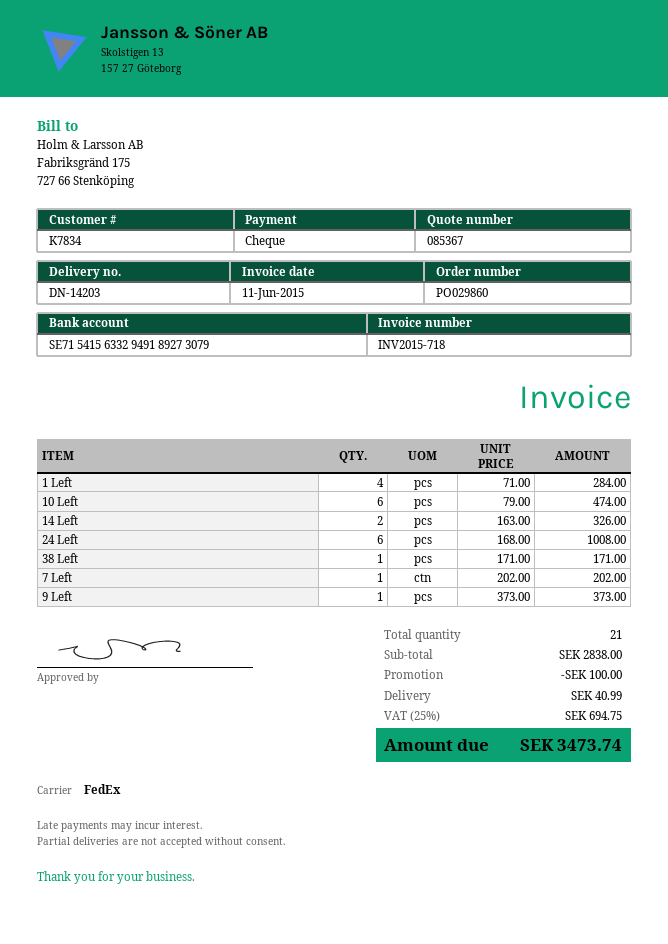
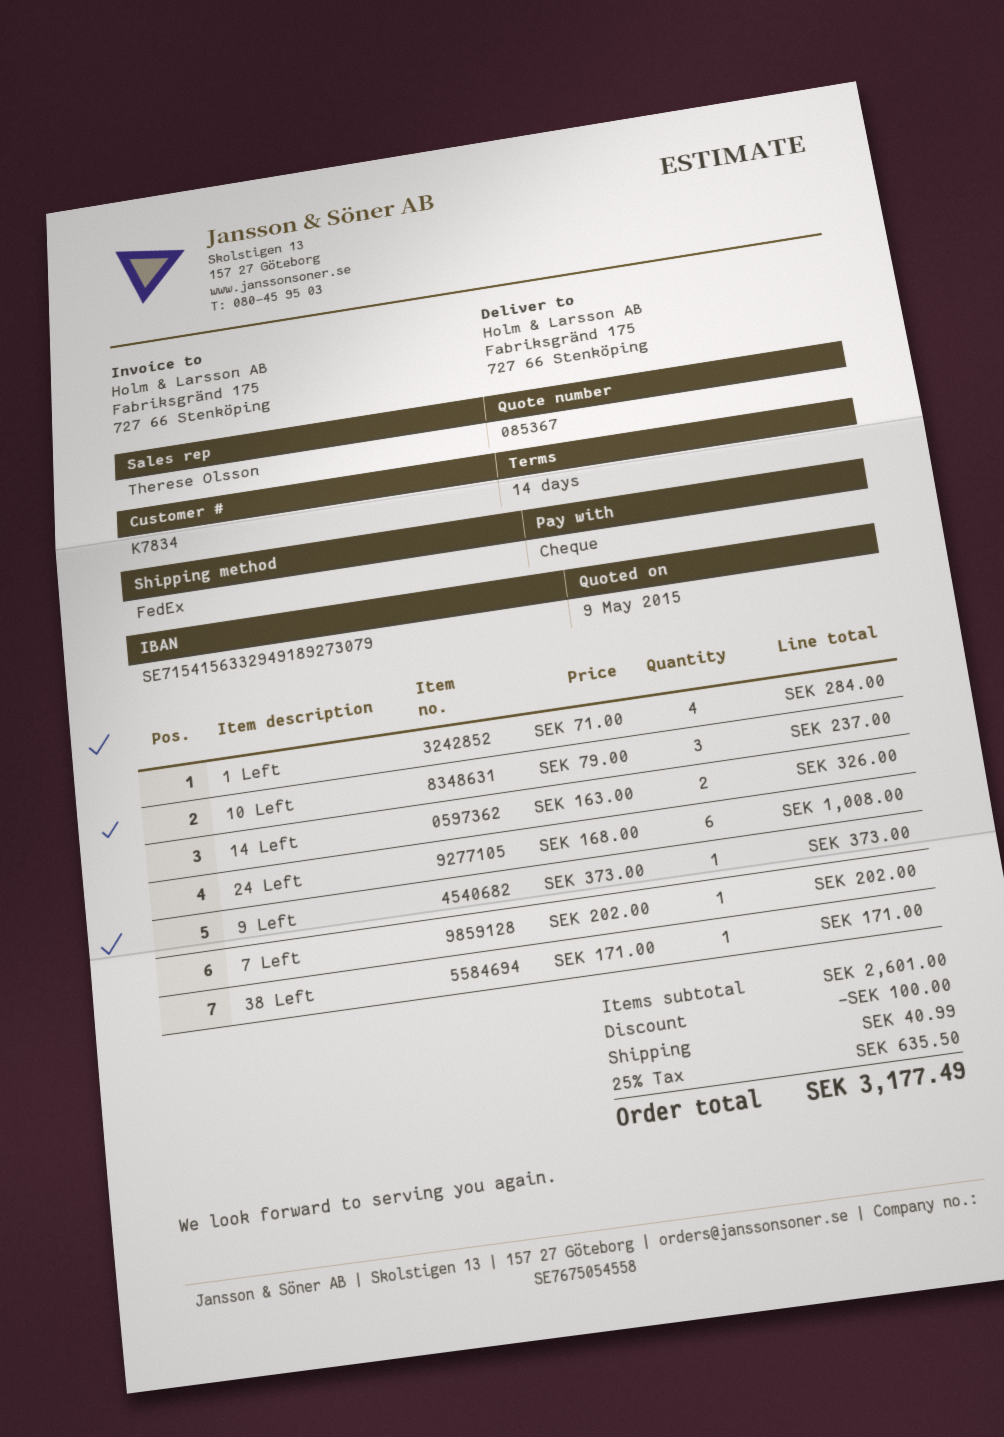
10 Left: 6 x 79.00 = 474.00 -> 3 x 79.00 = 237.00
subtotal: 2838.00 -> 2601.00
tax: 25% = 694.75 -> 25% = 635.50
total: 3473.74 -> 3177.49

